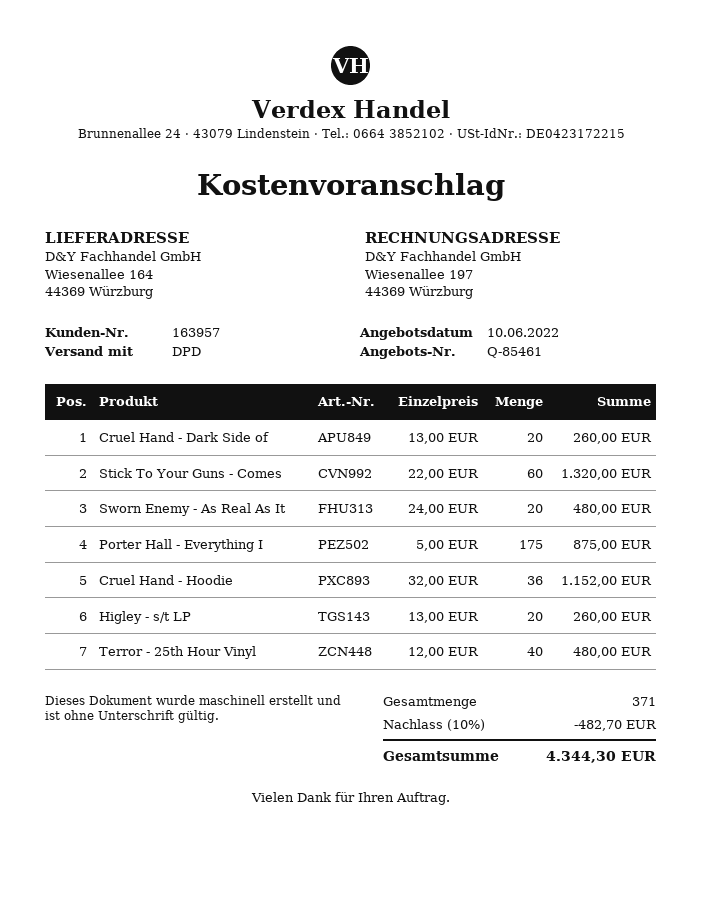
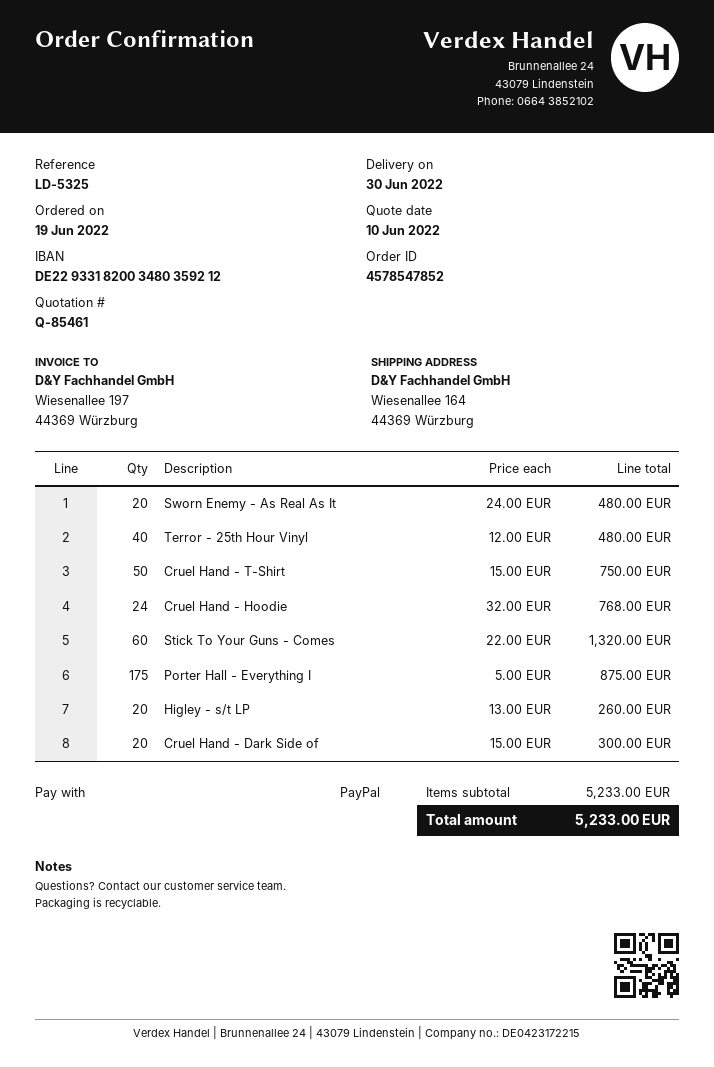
Cruel Hand - Dark Side of: 20 x 13.00 = 260.00 -> 20 x 15.00 = 300.00
Cruel Hand - Hoodie: 36 x 32.00 = 1152.00 -> 24 x 32.00 = 768.00
Cruel Hand - T-Shirt: none -> 50 x 15.00 = 750.00
discount: 10% = 482.70 -> none
total: 4344.30 -> 5233.00

